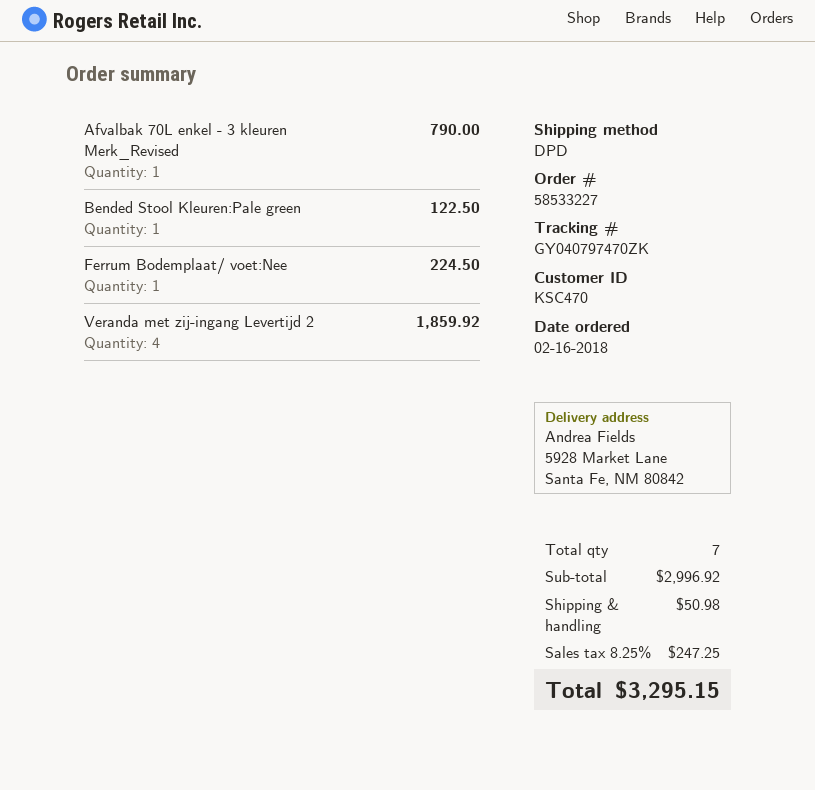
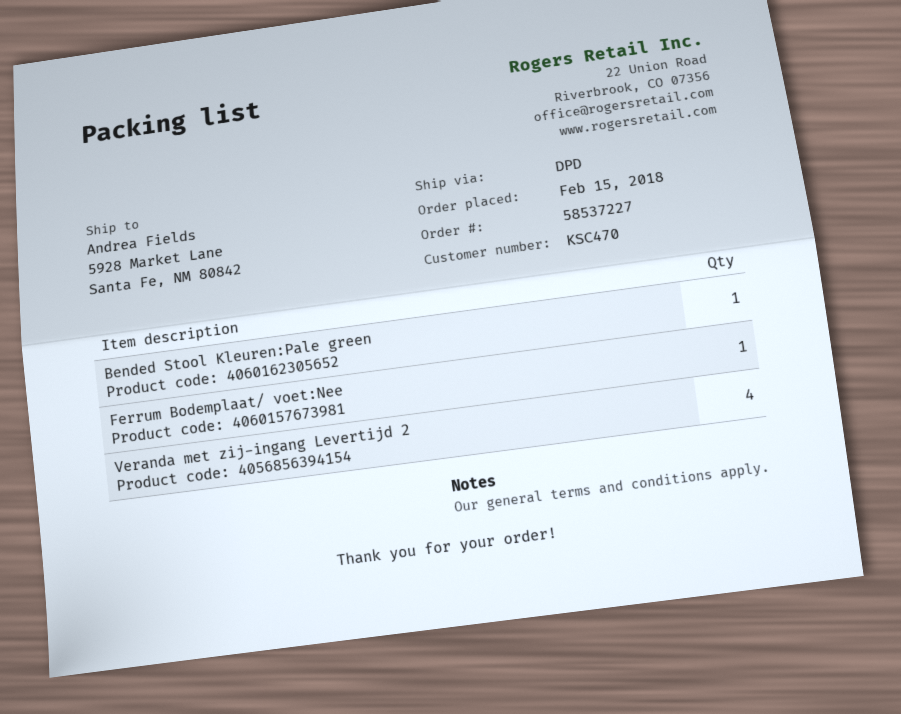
order number: 58533227 -> 58537227
order date: 2018-02-16 -> 2018-02-15
Afvalbak 70L enkel - 3 kleuren Merk_Revised: 1 -> none

